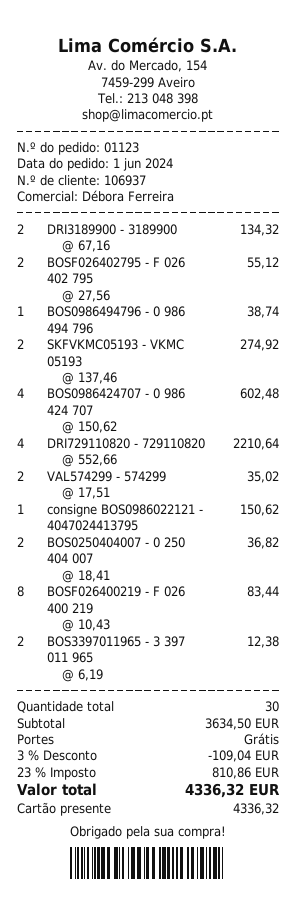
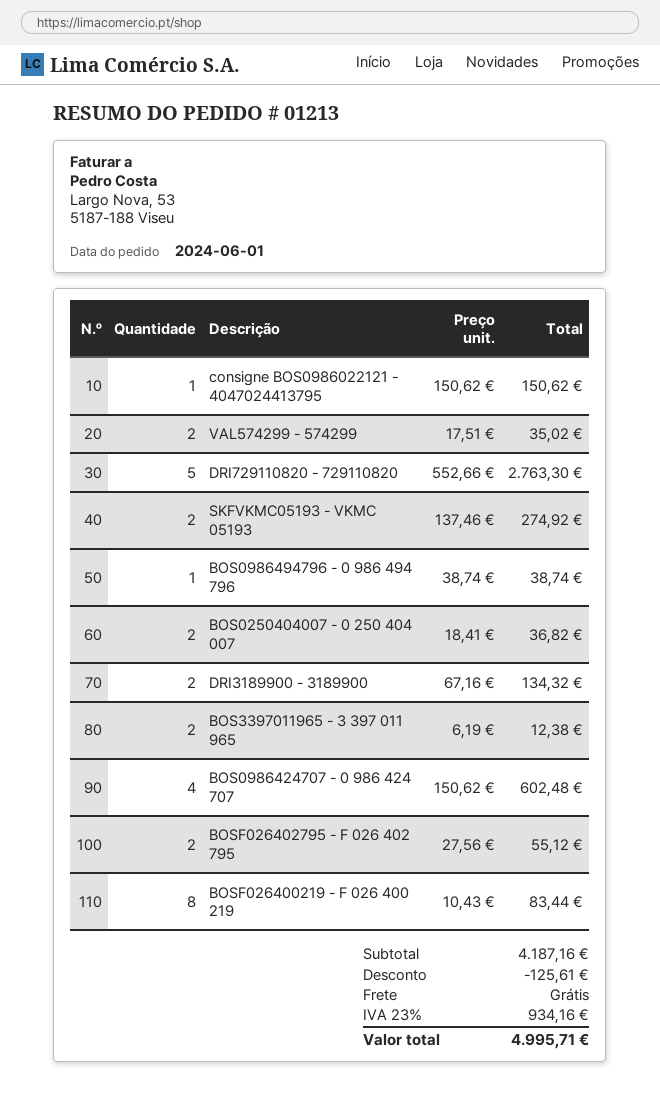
order number: 01123 -> 01213
DRI729110820 - 729110820: 4 x 552.66 = 2210.64 -> 5 x 552.66 = 2763.30
subtotal: 3634.50 -> 4187.16
discount: 109.04 -> 125.61
tax: 23% = 810.86 -> 23% = 934.16
total: 4336.32 -> 4995.71

